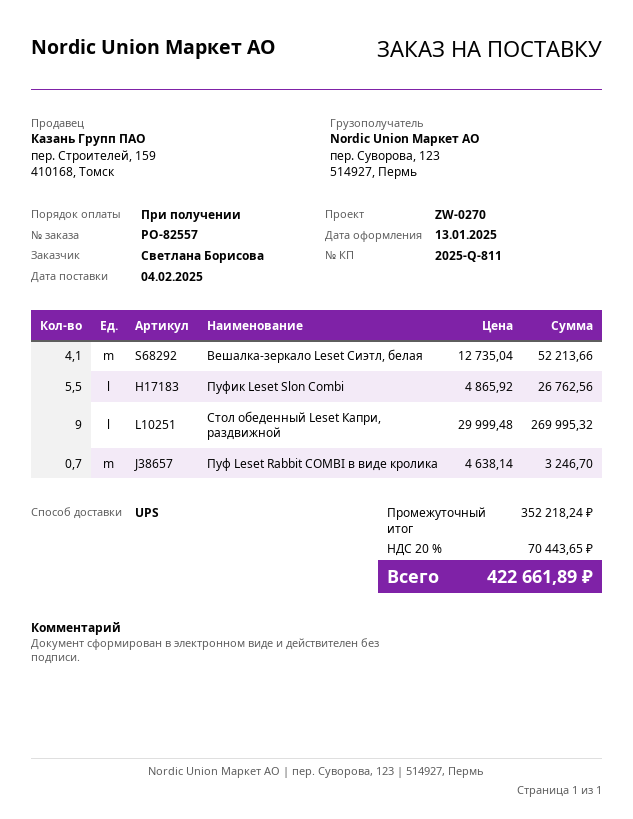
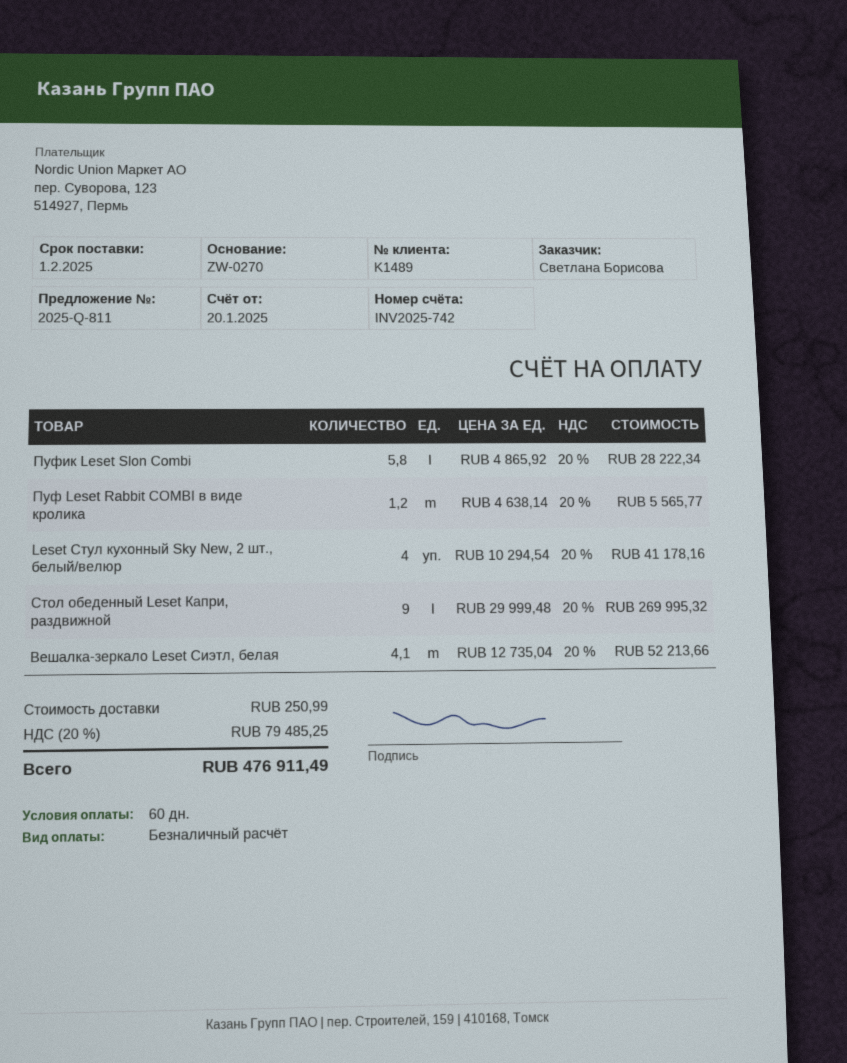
delivery date: 2025-02-04 -> 2025-02-01
payment terms: on receipt -> 60 days
Пуфик Leset Slon Combi: 5.5 x 4865.92 = 26762.56 -> 5.8 x 4865.92 = 28222.34
Пуф Leset Rabbit COMBI в виде кролика: 0.7 x 4638.14 = 3246.70 -> 1.2 x 4638.14 = 5565.77
Leset Стул кухонный Sky New, 2 шт., белый/велюр: none -> 4 x 10294.54 = 41178.16
shipping: none -> 250.99
tax: 20% = 70443.65 -> 20% = 79485.25
total: 422661.89 -> 476911.49

